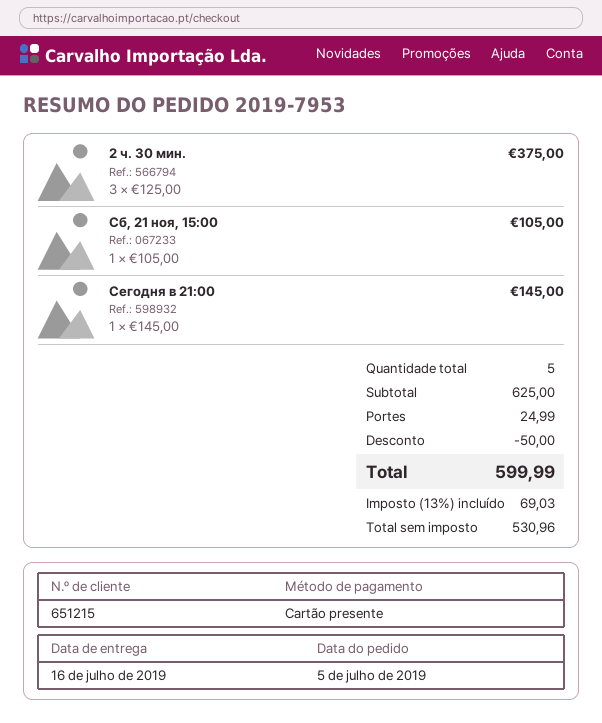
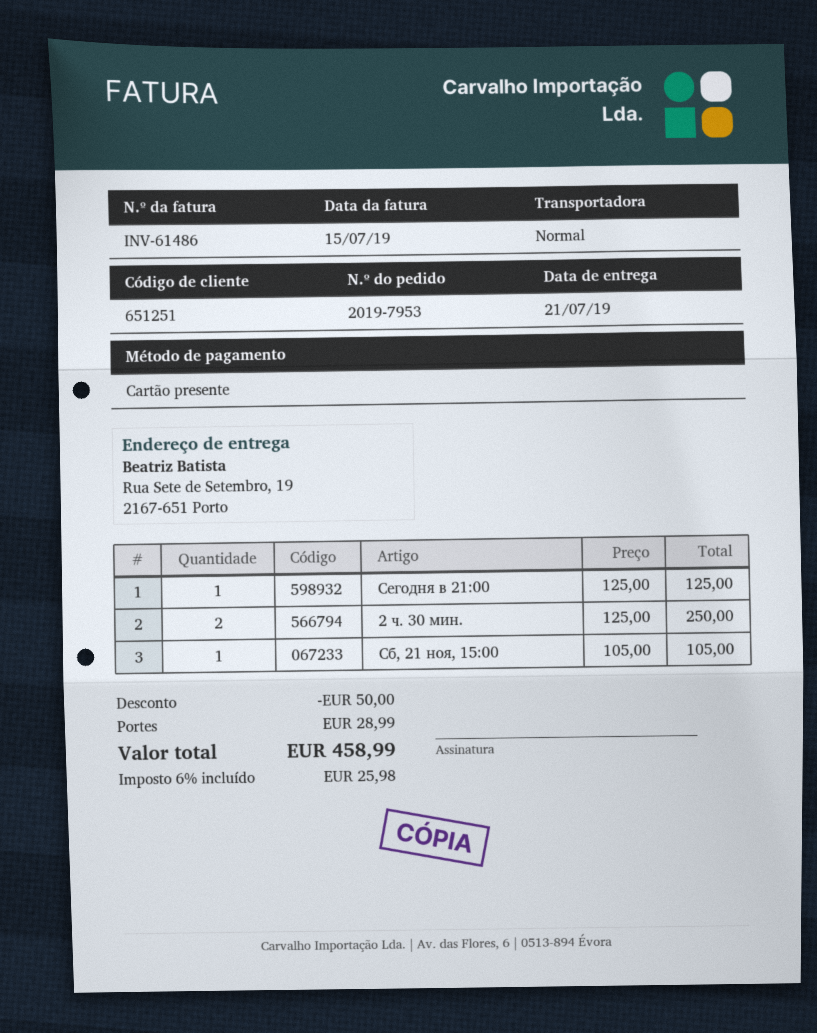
delivery date: 2019-07-16 -> 2019-07-21
customer number: 651215 -> 651251
2 ч. 30 мин.: 3 x 125.00 = 375.00 -> 2 x 125.00 = 250.00
Сегодня в 21:00: 1 x 145.00 = 145.00 -> 1 x 125.00 = 125.00
shipping: 24.99 -> 28.99
tax: 13% = 69.03 -> 6% = 25.98
total: 599.99 -> 458.99

